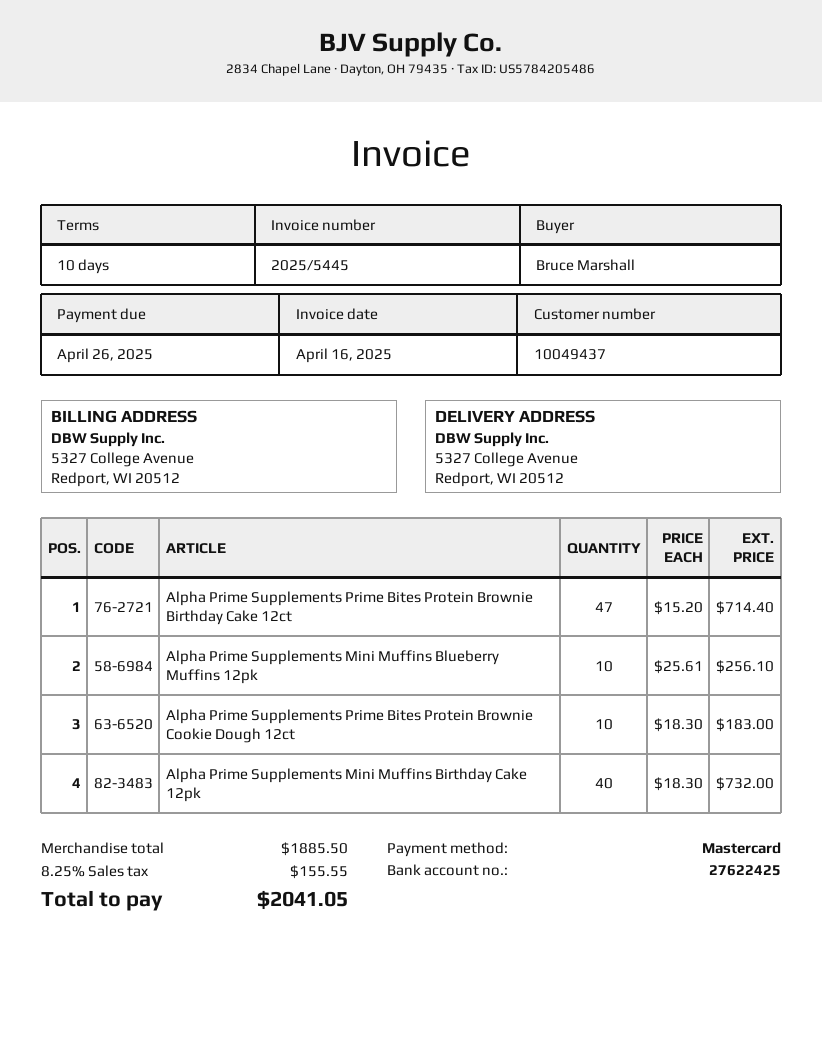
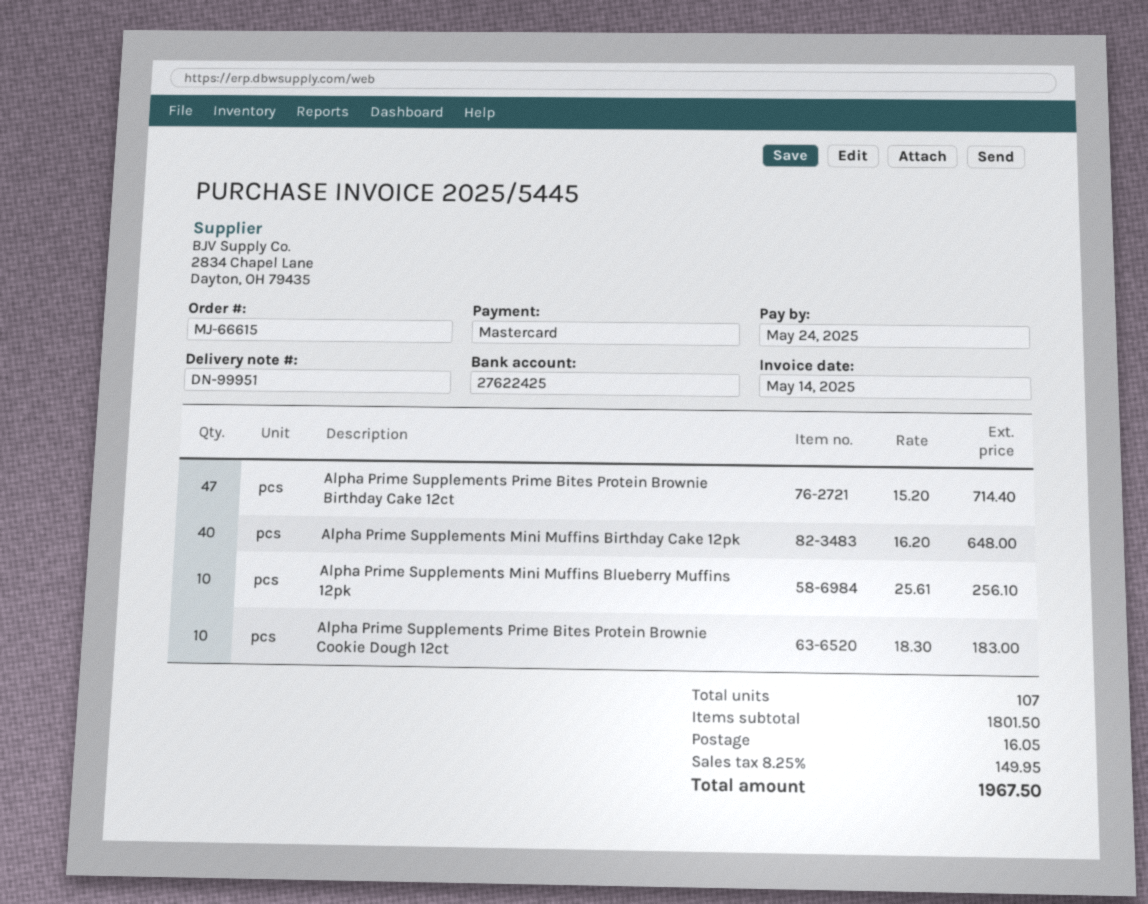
invoice date: 2025-04-16 -> 2025-05-14
due date: 2025-04-26 -> 2025-05-24
Alpha Prime Supplements Mini Muffins Birthday Cake 12pk: 40 x 18.30 = 732.00 -> 40 x 16.20 = 648.00
subtotal: 1885.50 -> 1801.50
shipping: none -> 16.05
tax: 8.25% = 155.55 -> 8.25% = 149.95
total: 2041.05 -> 1967.50

